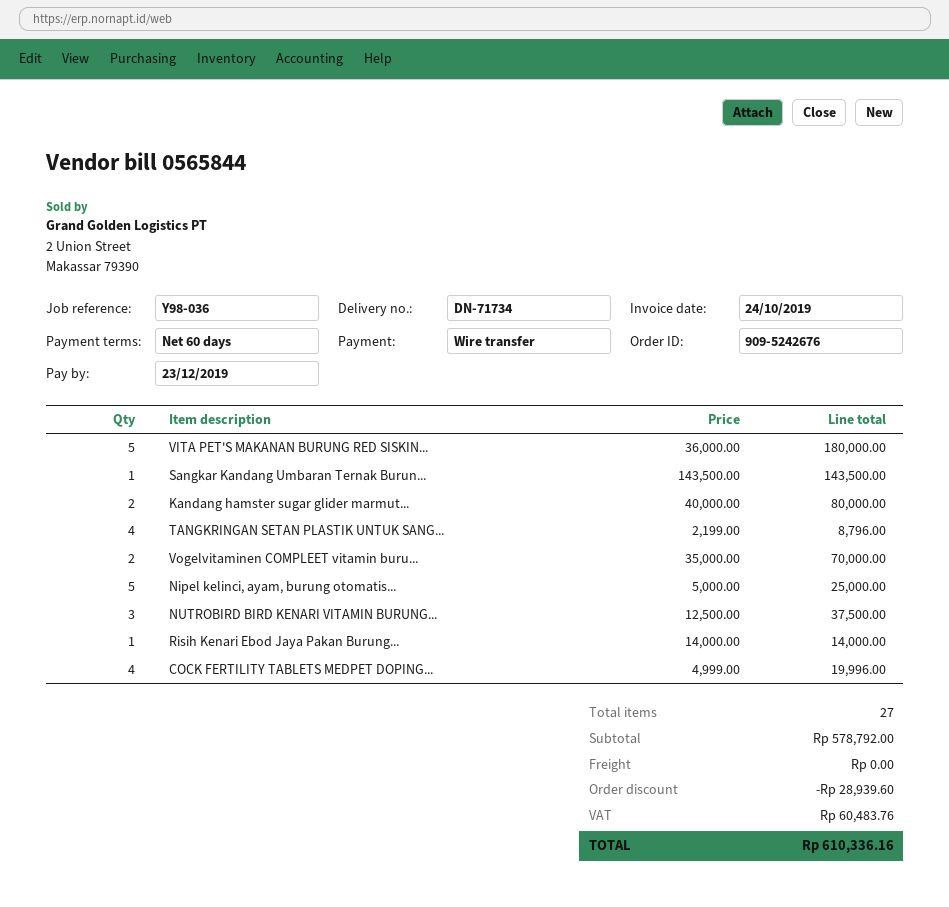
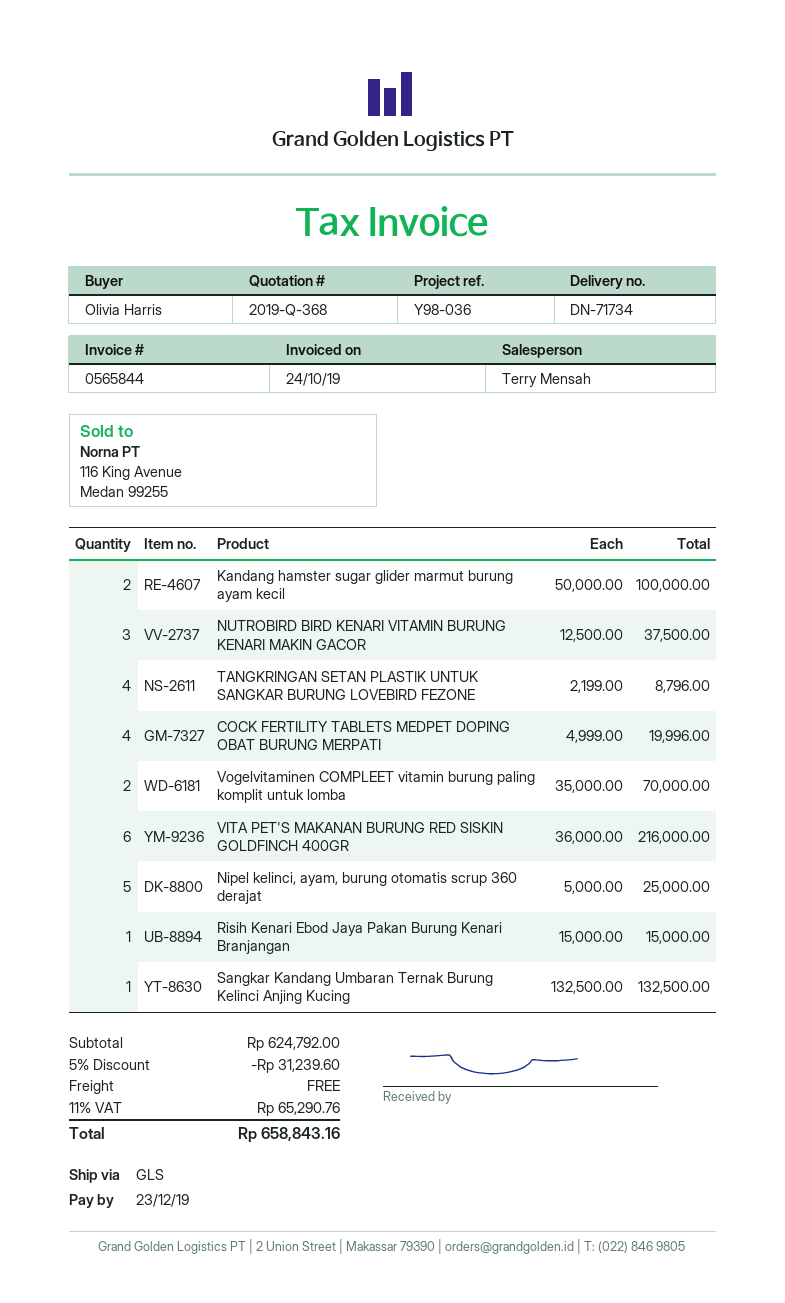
VITA PET'S MAKANAN BURUNG RED SISKIN...: 5 x 36000.00 = 180000.00 -> 6 x 36000.00 = 216000.00
Sangkar Kandang Umbaran Ternak Burun...: 1 x 143500.00 = 143500.00 -> 1 x 132500.00 = 132500.00
Kandang hamster sugar glider marmut...: 2 x 40000.00 = 80000.00 -> 2 x 50000.00 = 100000.00
Risih Kenari Ebod Jaya Pakan Burung...: 1 x 14000.00 = 14000.00 -> 1 x 15000.00 = 15000.00
subtotal: 578792.00 -> 624792.00
discount: 28939.60 -> 31239.60
tax: 60483.76 -> 65290.76
total: 610336.16 -> 658843.16

